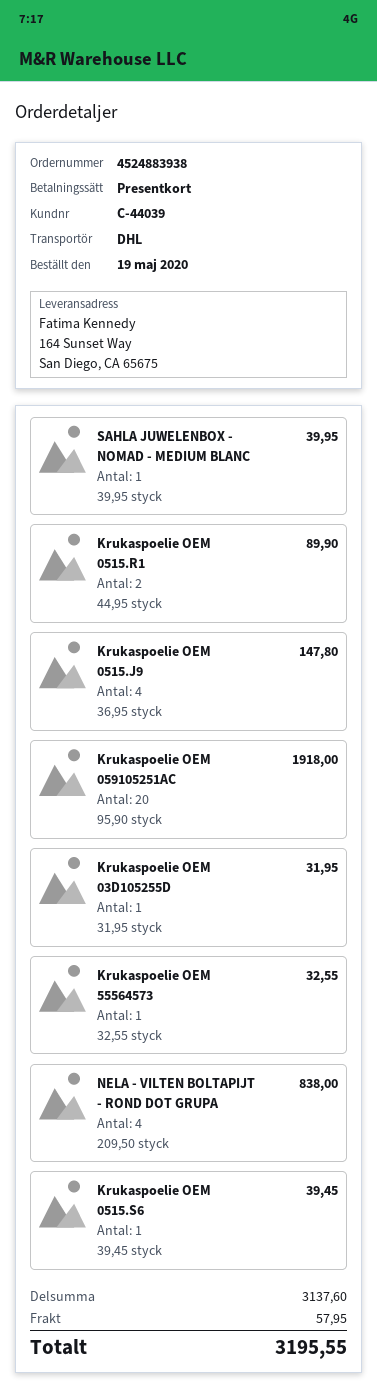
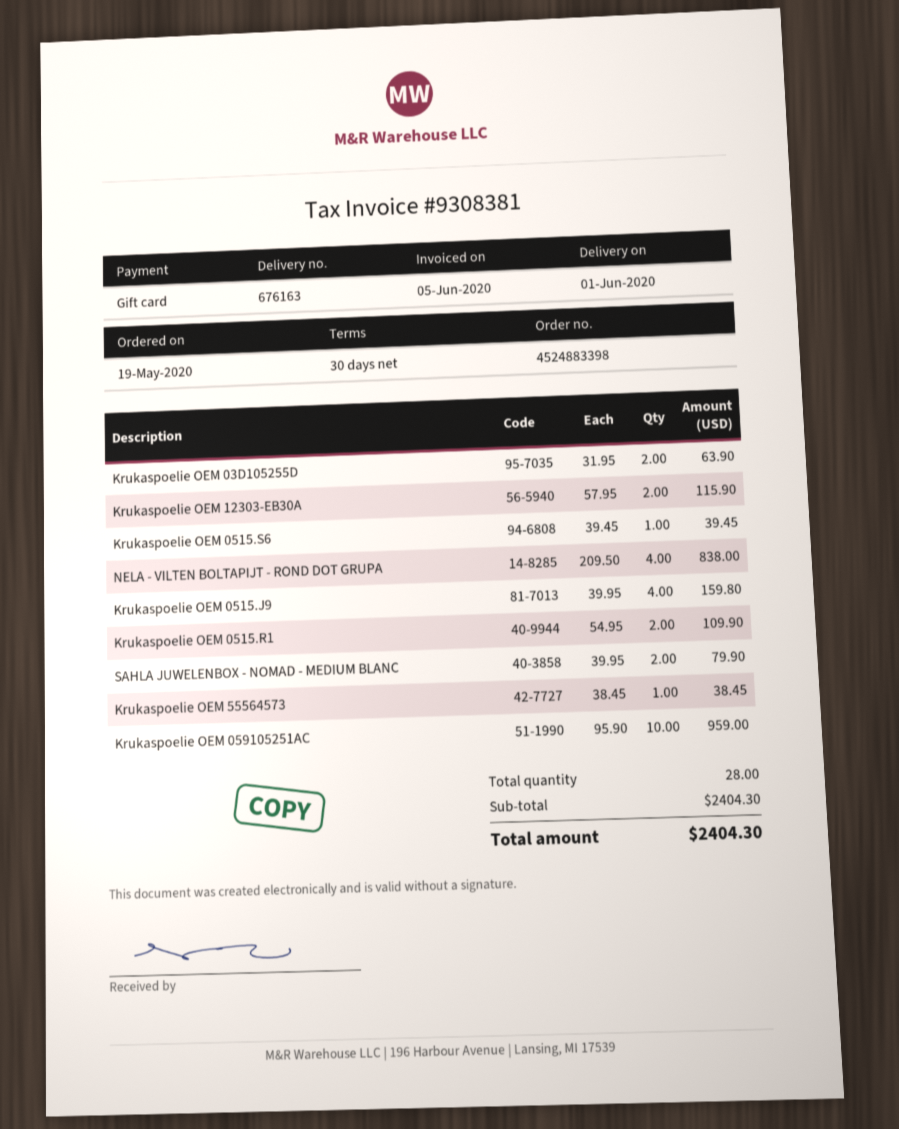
order number: 4524883938 -> 4524883398
SAHLA JUWELENBOX - NOMAD - MEDIUM BLANC: 1 x 39.95 = 39.95 -> 2 x 39.95 = 79.90
Krukaspoelie OEM 0515.R1: 2 x 44.95 = 89.90 -> 2 x 54.95 = 109.90
Krukaspoelie OEM 0515.J9: 4 x 36.95 = 147.80 -> 4 x 39.95 = 159.80
Krukaspoelie OEM 059105251AC: 20 x 95.90 = 1918.00 -> 10 x 95.90 = 959.00
Krukaspoelie OEM 03D105255D: 1 x 31.95 = 31.95 -> 2 x 31.95 = 63.90
Krukaspoelie OEM 55564573: 1 x 32.55 = 32.55 -> 1 x 38.45 = 38.45
Krukaspoelie OEM 12303-EB30A: none -> 2 x 57.95 = 115.90
subtotal: 3137.60 -> 2404.30
shipping: 57.95 -> none
total: 3195.55 -> 2404.30

